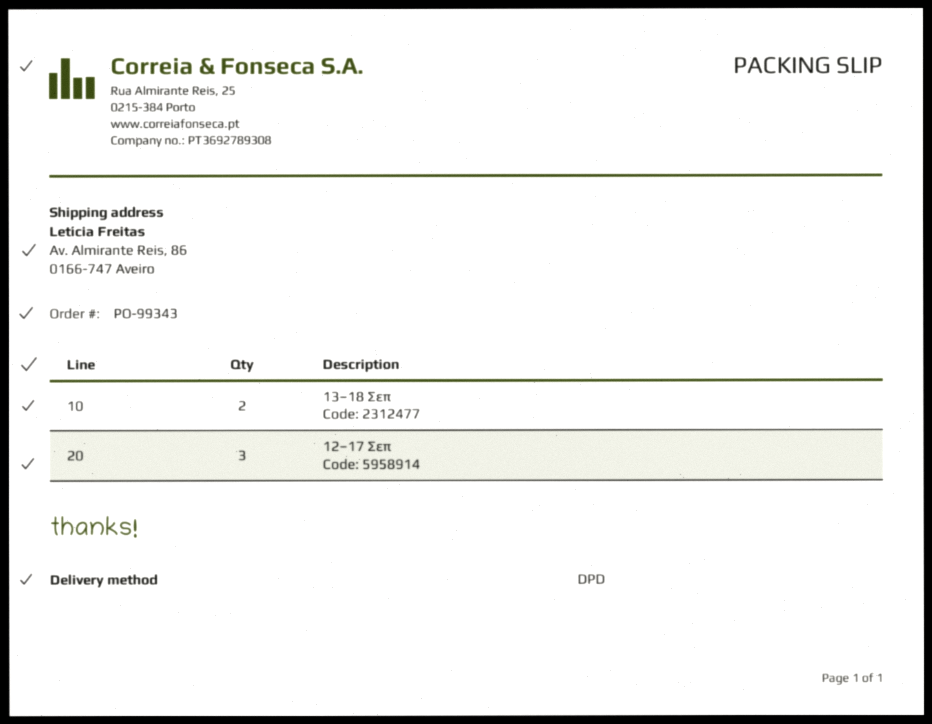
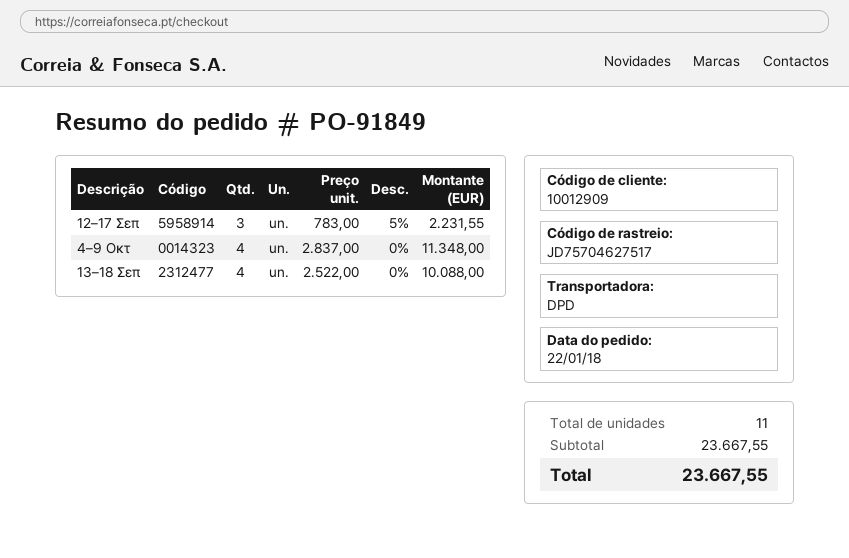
order number: PO-99343 -> PO-91849
13–18 Σεπ: 2 -> 4
4–9 Οκτ: none -> 4

